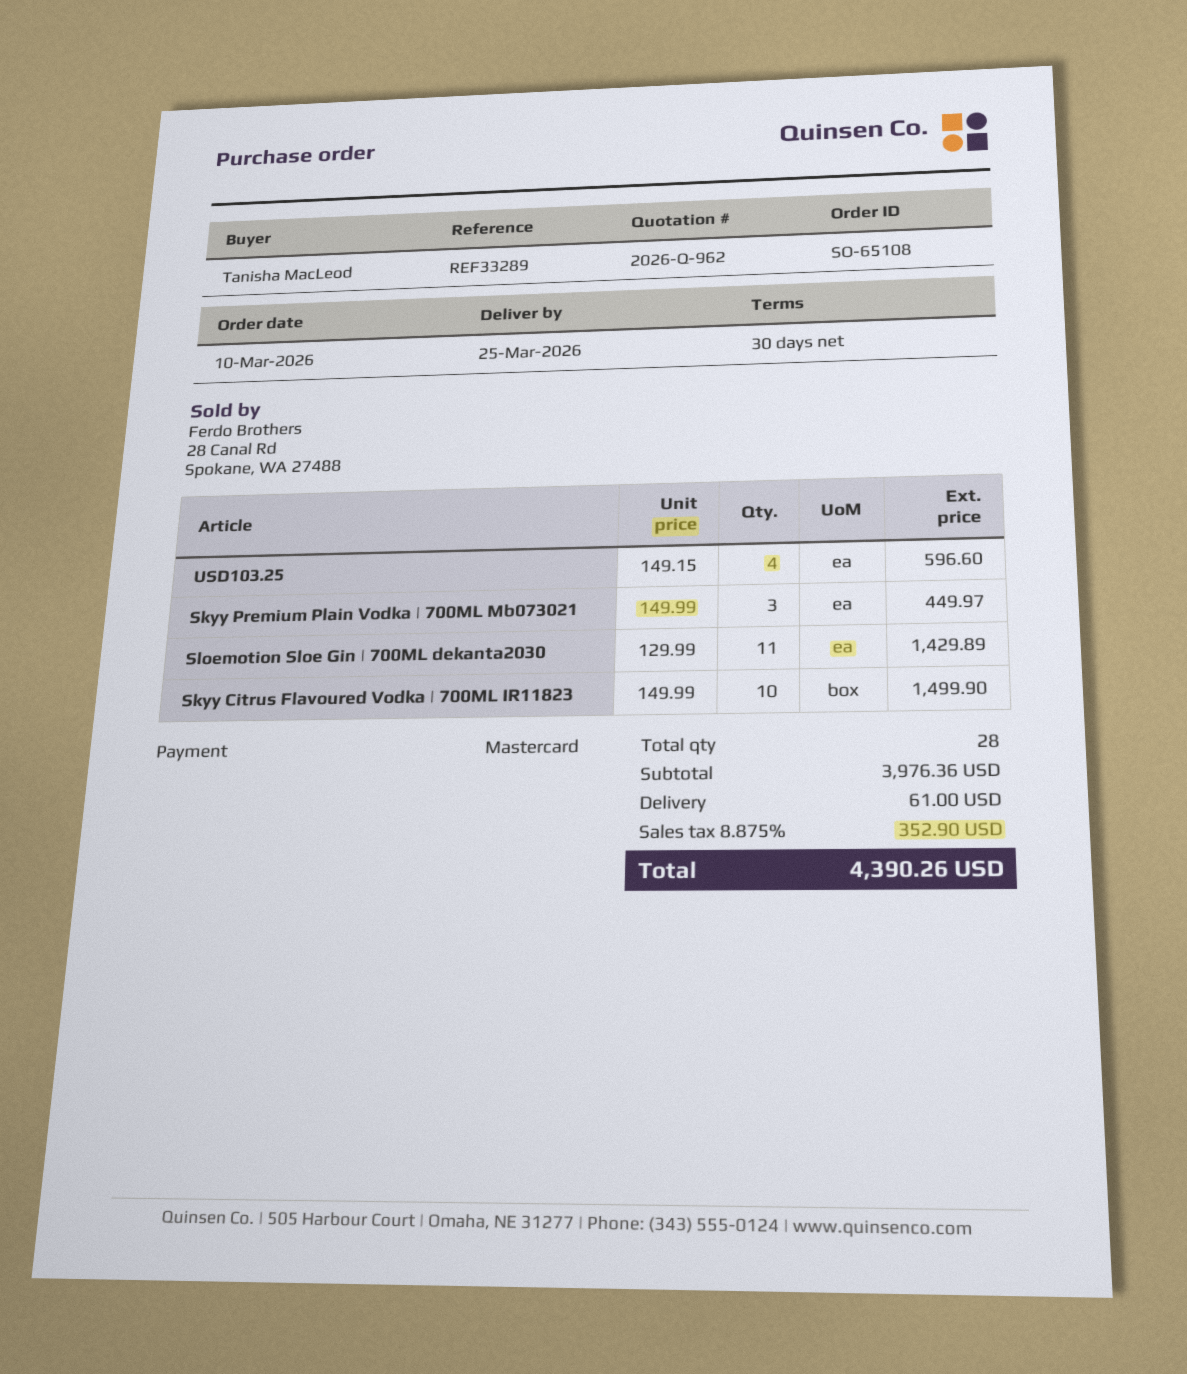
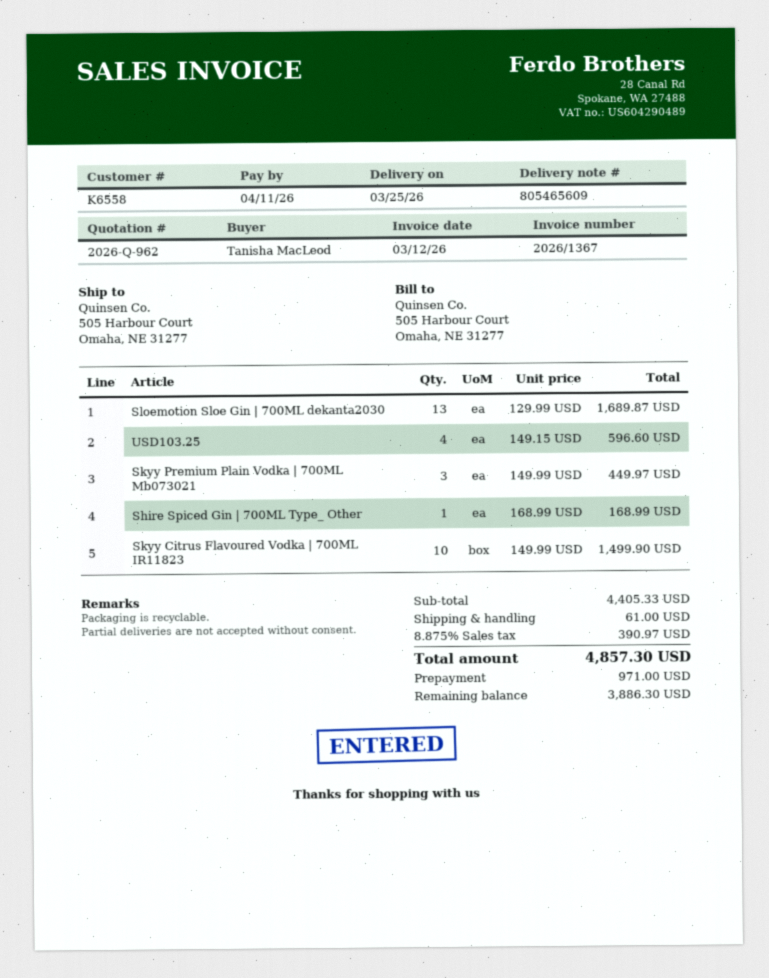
Sloemotion Sloe Gin | 700ML dekanta2030: 11 x 129.99 = 1429.89 -> 13 x 129.99 = 1689.87
Shire Spiced Gin | 700ML Type_ Other: none -> 1 x 168.99 = 168.99
subtotal: 3976.36 -> 4405.33
tax: 8.875% = 352.90 -> 8.875% = 390.97
total: 4390.26 -> 4857.30

